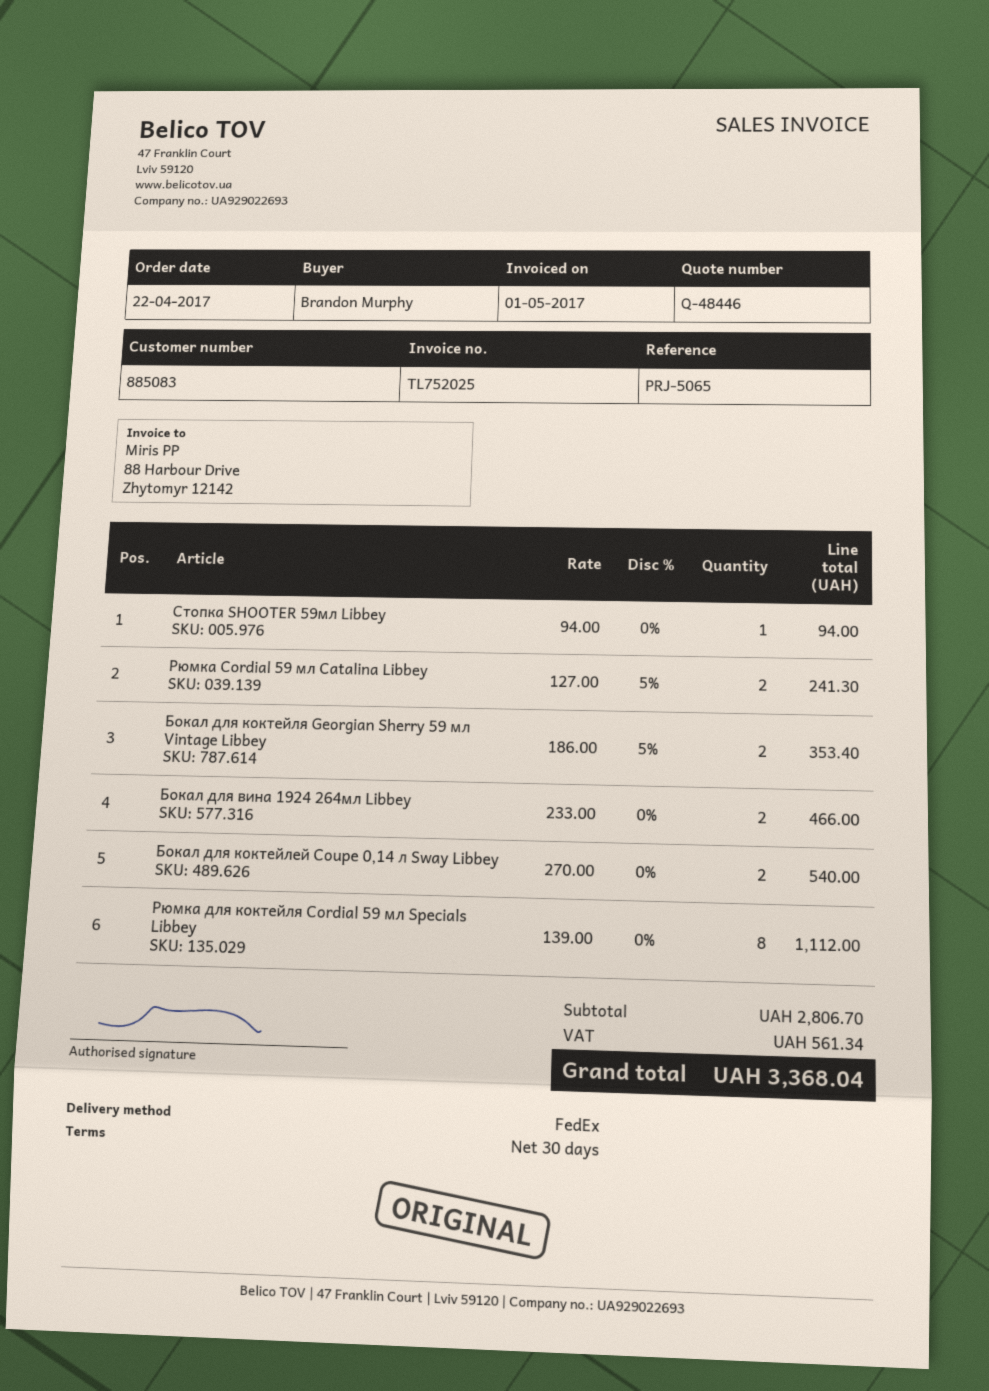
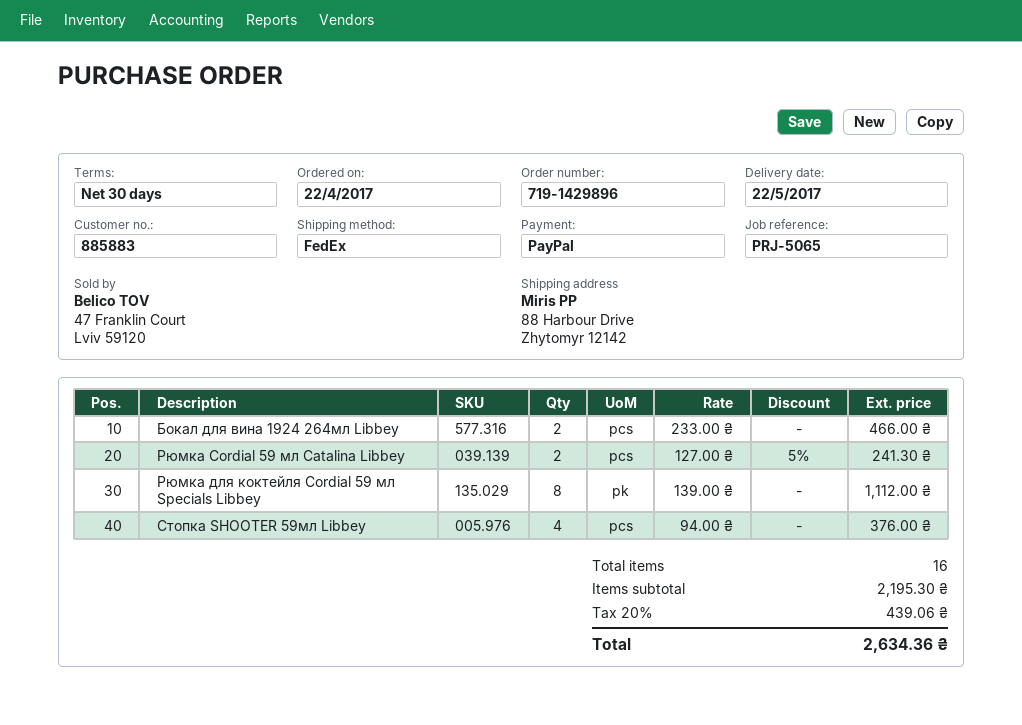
customer number: 885083 -> 885883
Стопка SHOOTER 59мл Libbey: 1 x 94.00 = 94.00 -> 4 x 94.00 = 376.00
Бокал для коктейля Georgian Sherry 59 мл Vintage Libbey: 2 x 186.00 - 5% = 353.40 -> none
Бокал для коктейлей Coupe 0,14 л Sway Libbey: 2 x 270.00 = 540.00 -> none
subtotal: 2806.70 -> 2195.30
tax: 561.34 -> 439.06
total: 3368.04 -> 2634.36

